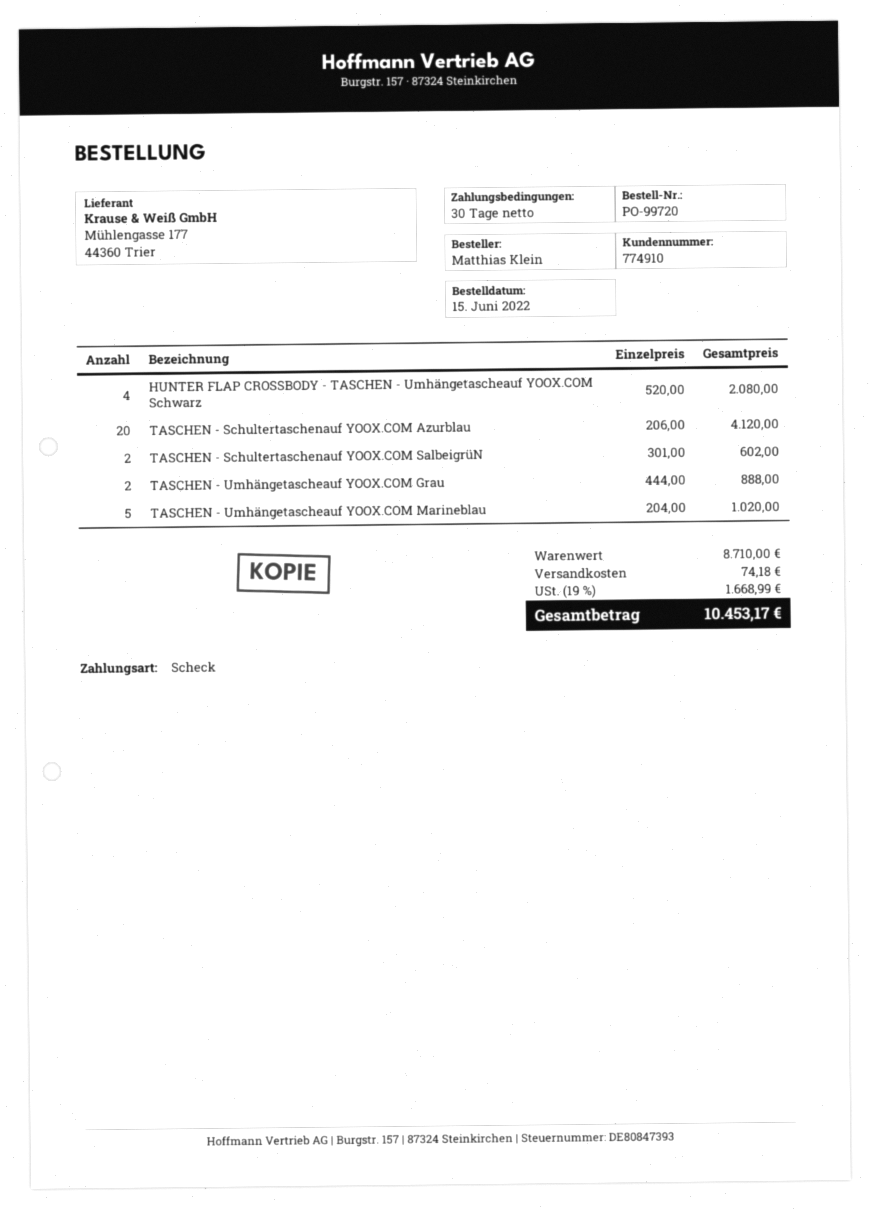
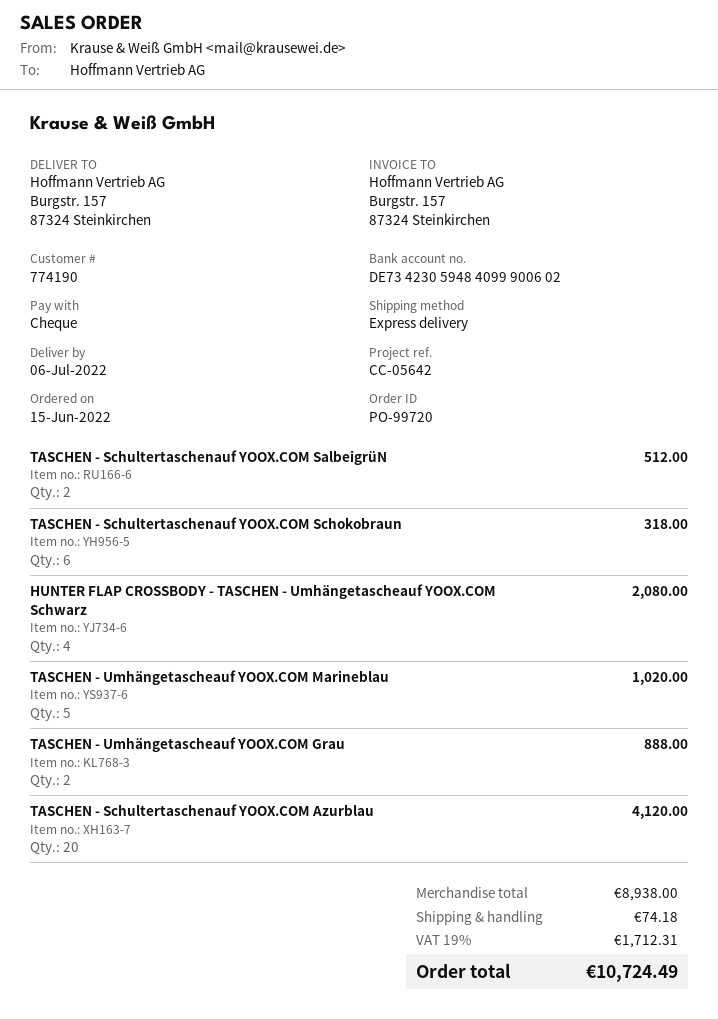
customer number: 774910 -> 774190
TASCHEN - Schultertaschenauf YOOX.COM SalbeigrüN: 2 for 602.00 -> 2 for 512.00
TASCHEN - Schultertaschenauf YOOX.COM Schokobraun: none -> 6 for 318.00
subtotal: 8710.00 -> 8938.00
tax: 19% = 1668.99 -> 19% = 1712.31
total: 10453.17 -> 10724.49

